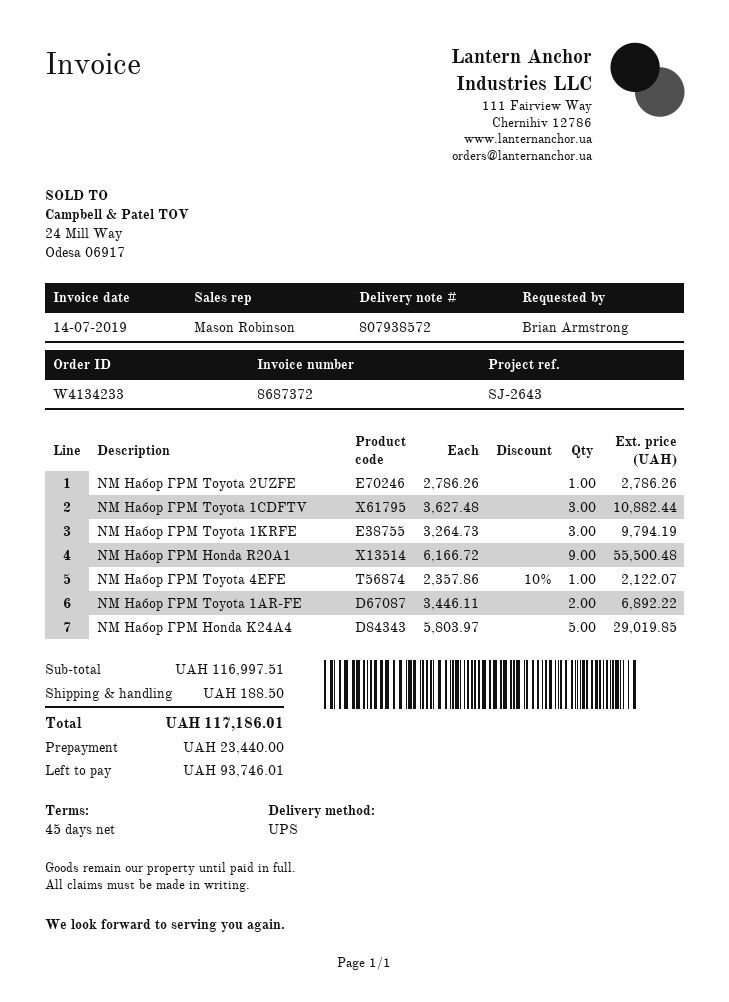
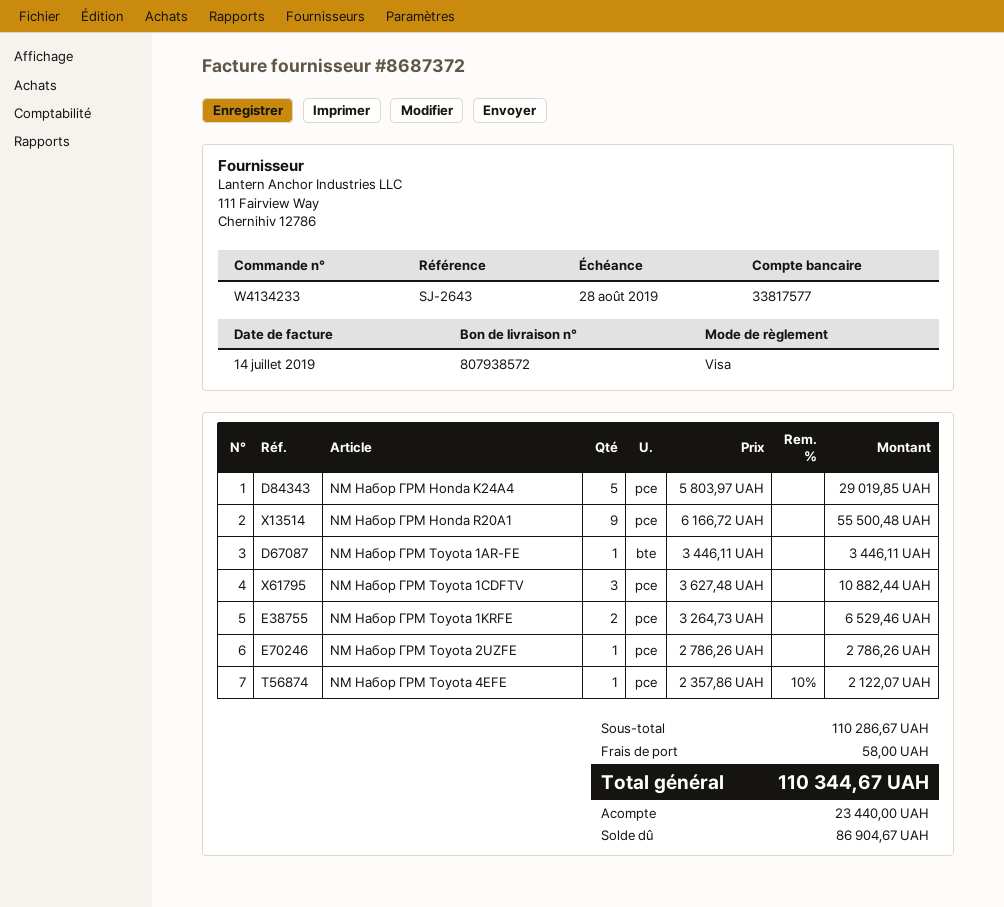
NM Набор ГРМ Toyota 1KRFE: 3 x 3264.73 = 9794.19 -> 2 x 3264.73 = 6529.46
NM Набор ГРМ Toyota 1AR-FE: 2 x 3446.11 = 6892.22 -> 1 x 3446.11 = 3446.11
subtotal: 116997.51 -> 110286.67
shipping: 188.50 -> 58.00
total: 117186.01 -> 110344.67
balance: 93746.01 -> 86904.67

